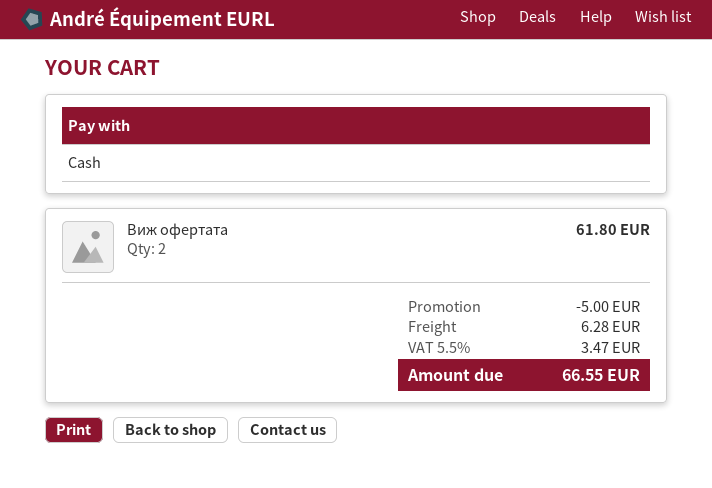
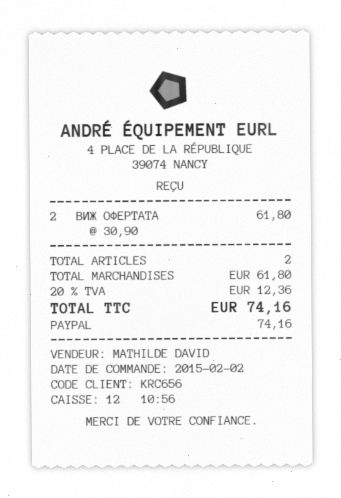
payment method: cash -> PayPal
discount: 5.00 -> none
shipping: 6.28 -> none
tax: 5.5% = 3.47 -> 20% = 12.36
total: 66.55 -> 74.16

